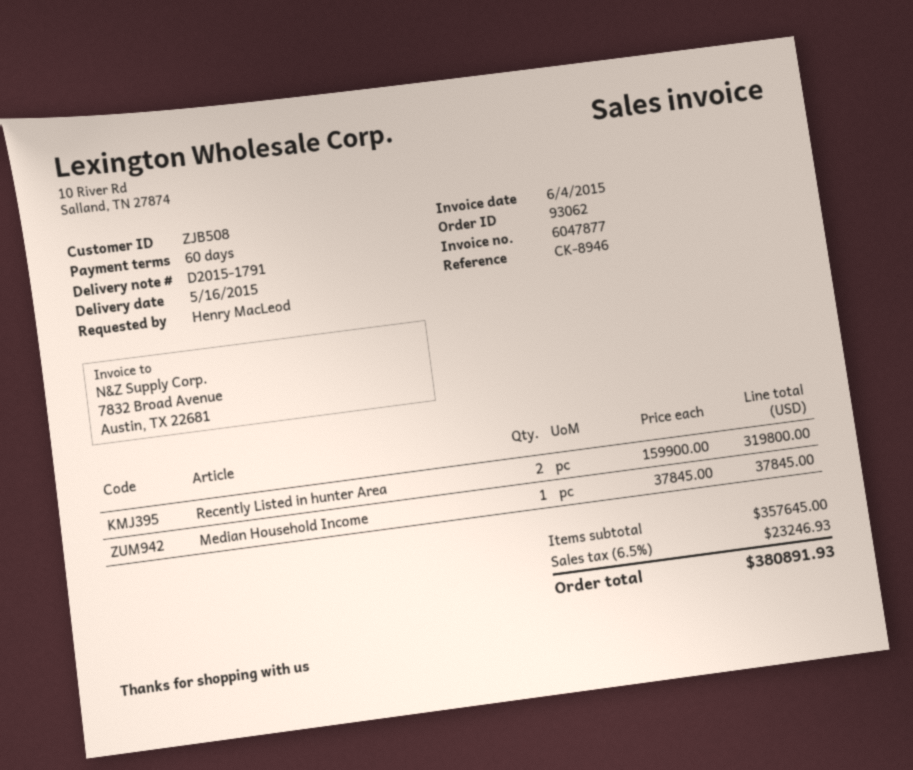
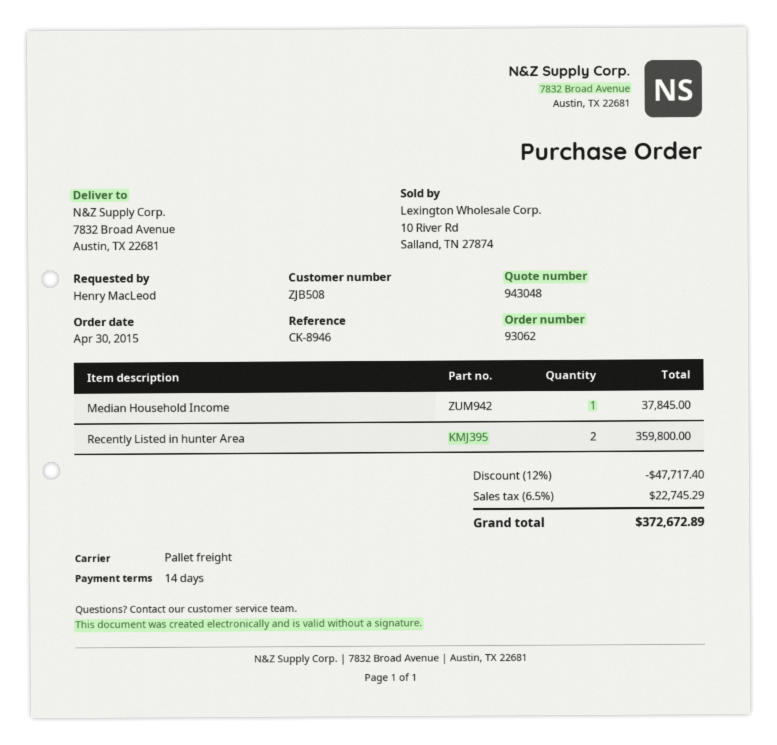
payment terms: 60 days -> 14 days
Recently Listed in hunter Area: 2 for 319800.00 -> 2 for 359800.00
discount: none -> 12% = 47717.40
tax: 6.5% = 23246.93 -> 6.5% = 22745.29
total: 380891.93 -> 372672.89

